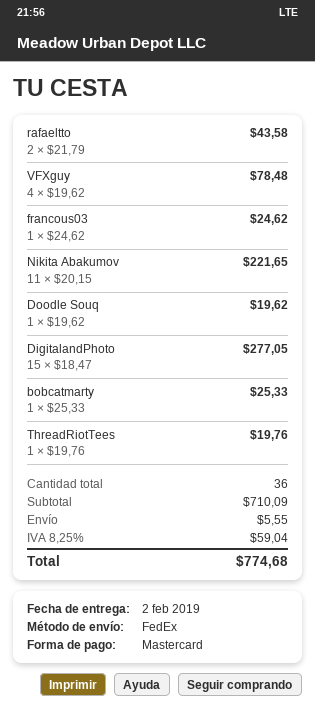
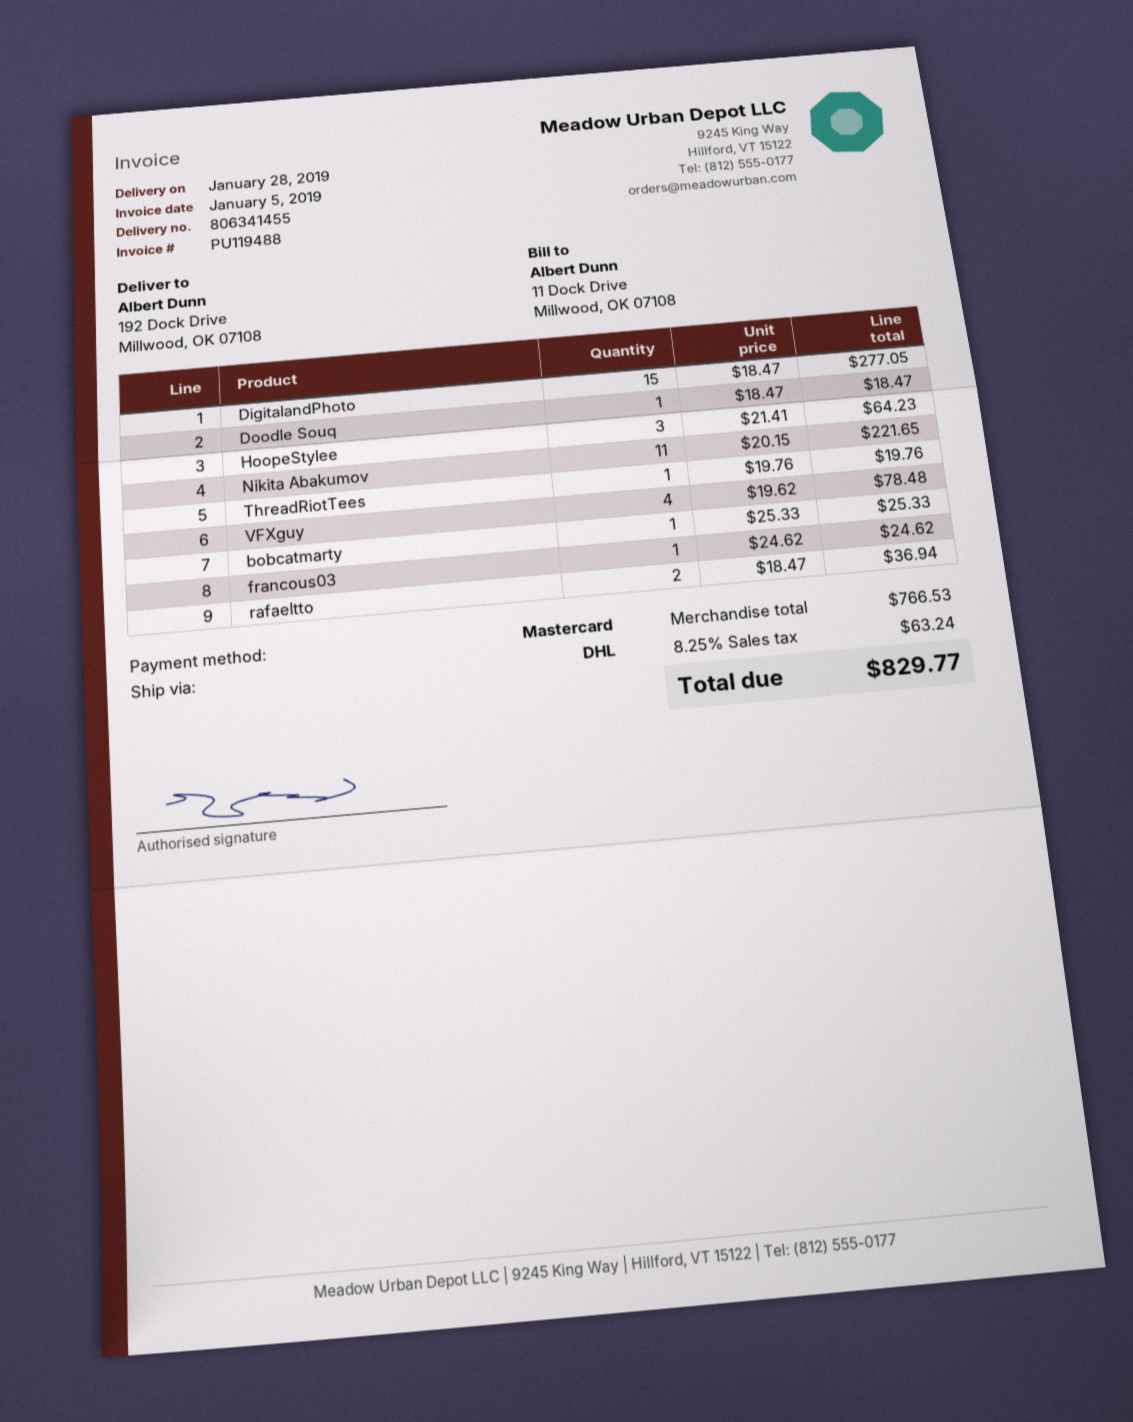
delivery date: 2019-02-02 -> 2019-01-28
shipping method: FedEx -> DHL
rafaeltto: 2 x 21.79 = 43.58 -> 2 x 18.47 = 36.94
Doodle Souq: 1 x 19.62 = 19.62 -> 1 x 18.47 = 18.47
HoopeStylee: none -> 3 x 21.41 = 64.23
subtotal: 710.09 -> 766.53
shipping: 5.55 -> none
tax: 8.25% = 59.04 -> 8.25% = 63.24
total: 774.68 -> 829.77

